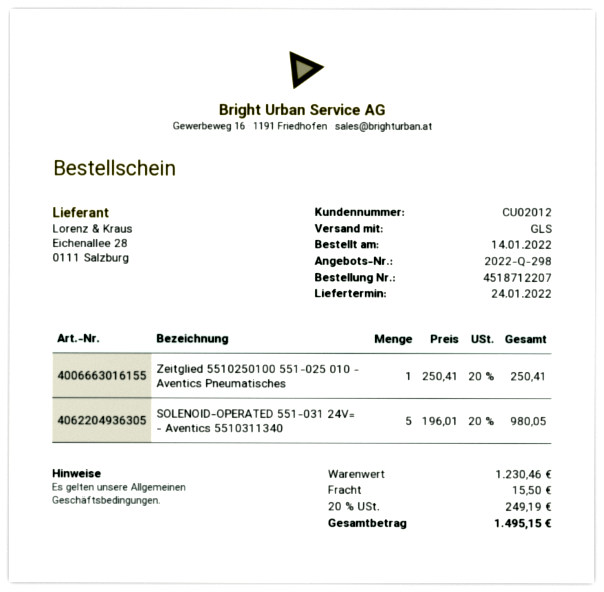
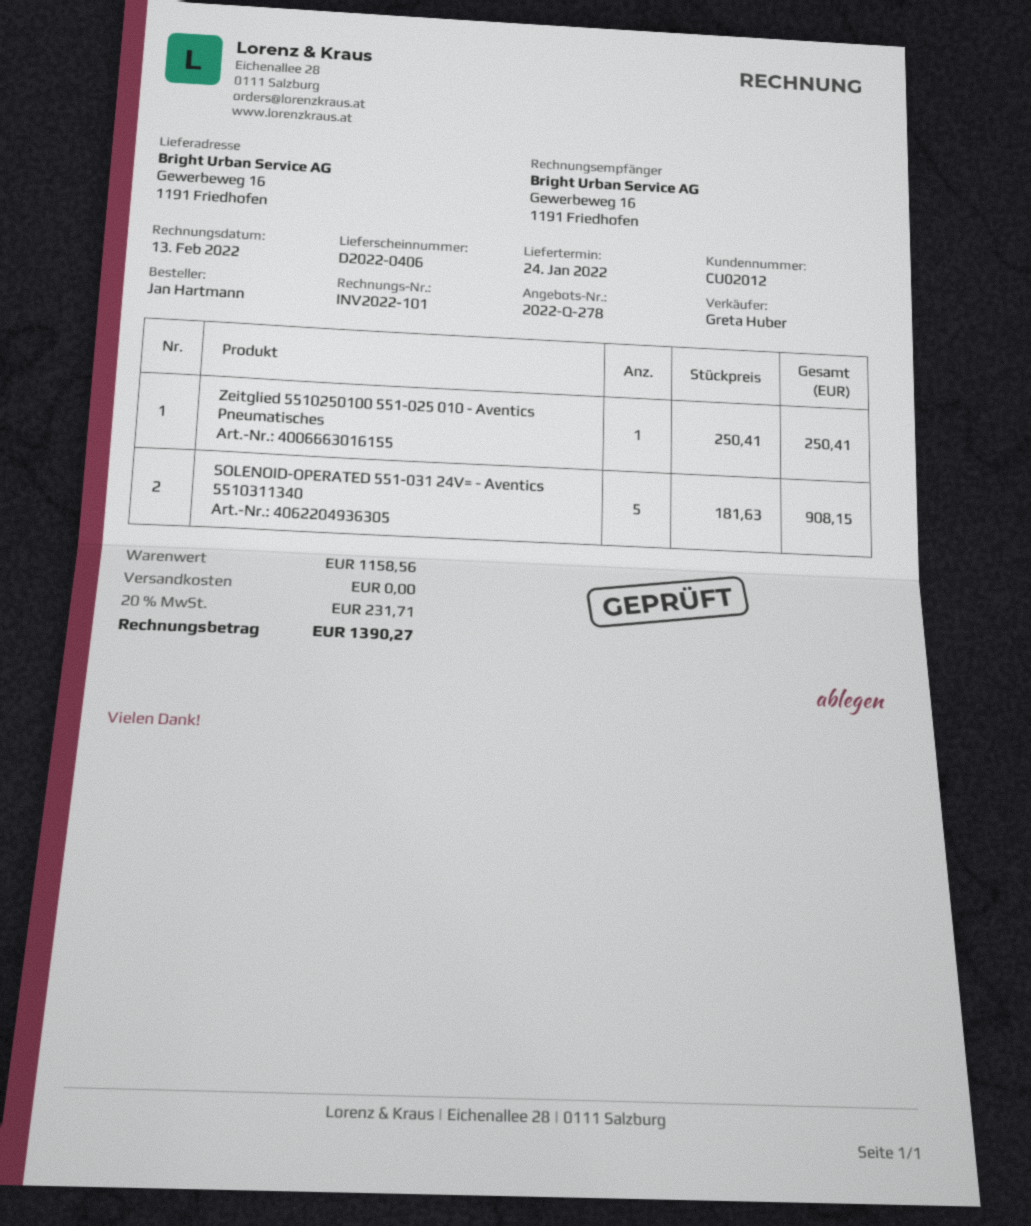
quote number: 2022-Q-298 -> 2022-Q-278
SOLENOID-OPERATED 551-031 24V= - Aventics 5510311340: 5 x 196.01 = 980.05 -> 5 x 181.63 = 908.15
subtotal: 1230.46 -> 1158.56
shipping: 15.50 -> 0.00
tax: 20% = 249.19 -> 20% = 231.71
total: 1495.15 -> 1390.27

